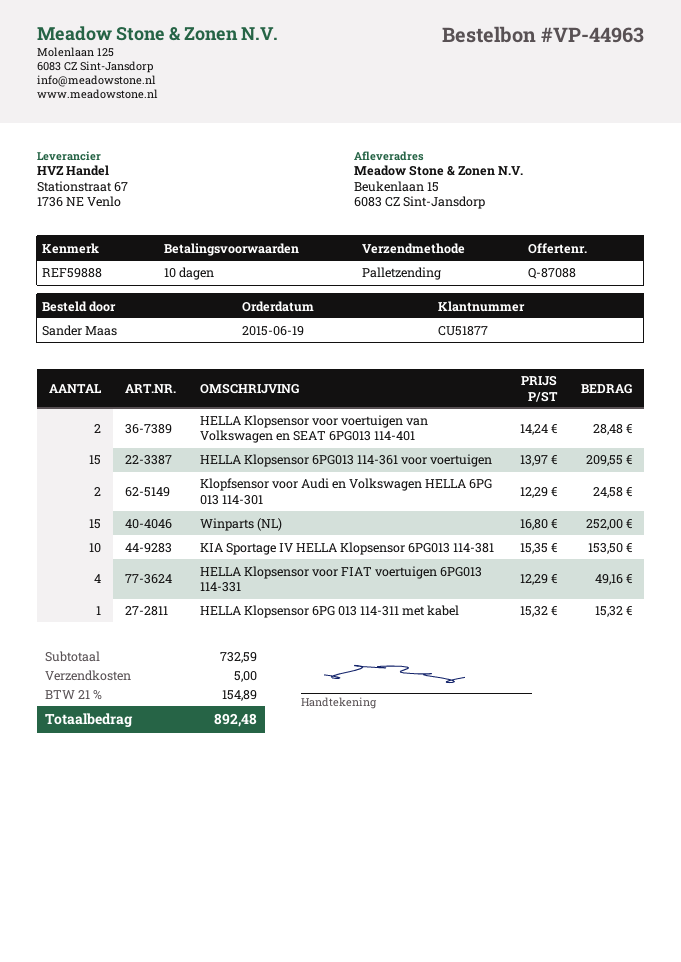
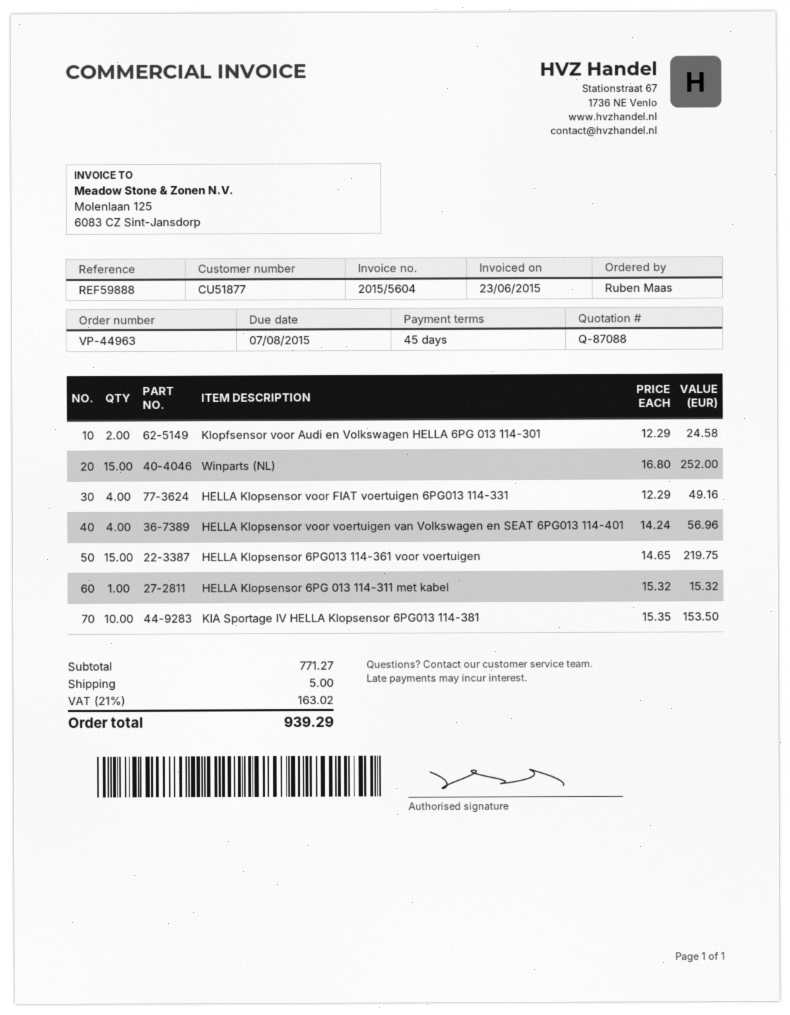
payment terms: 10 days -> 45 days
ordered by: Sander Maas -> Ruben Maas
HELLA Klopsensor voor voertuigen van Volkswagen en SEAT 6PG013 114-401: 2 x 14.24 = 28.48 -> 4 x 14.24 = 56.96
HELLA Klopsensor 6PG013 114-361 voor voertuigen: 15 x 13.97 = 209.55 -> 15 x 14.65 = 219.75
subtotal: 732.59 -> 771.27
tax: 21% = 154.89 -> 21% = 163.02
total: 892.48 -> 939.29

